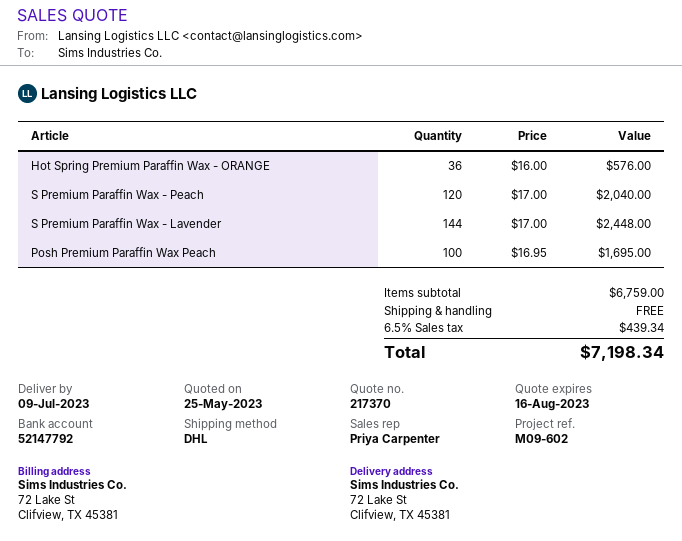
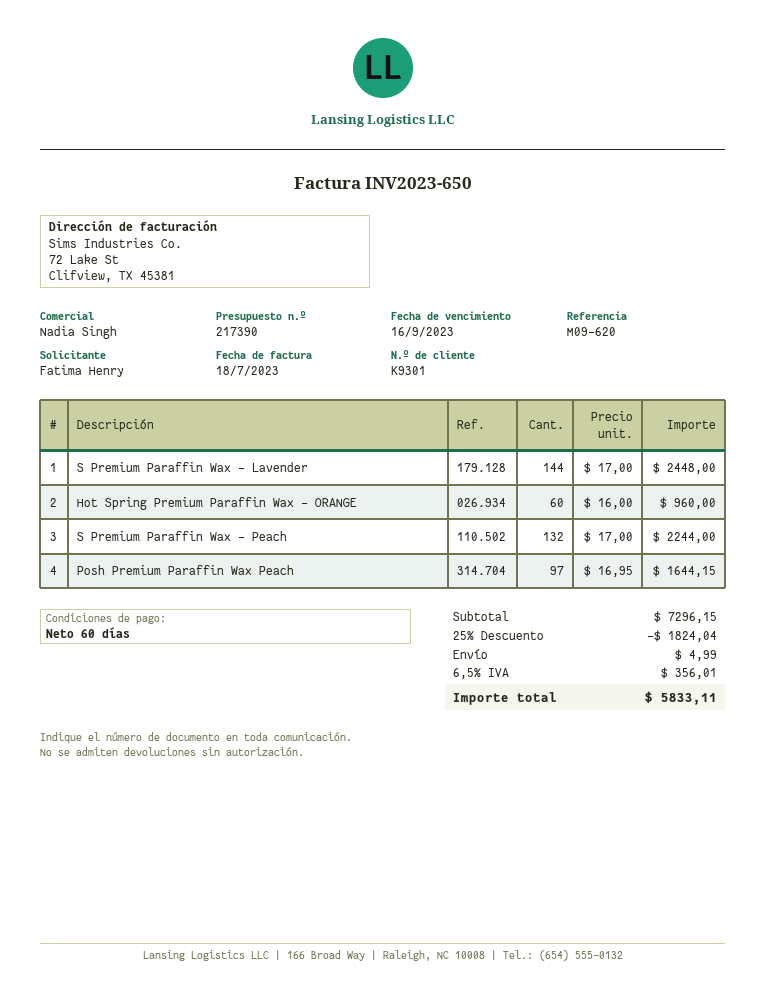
quote number: 217370 -> 217390
reference: M09-602 -> M09-620
sales rep: Priya Carpenter -> Nadia Singh
Hot Spring Premium Paraffin Wax - ORANGE: 36 x 16.00 = 576.00 -> 60 x 16.00 = 960.00
S Premium Paraffin Wax - Peach: 120 x 17.00 = 2040.00 -> 132 x 17.00 = 2244.00
Posh Premium Paraffin Wax Peach: 100 x 16.95 = 1695.00 -> 97 x 16.95 = 1644.15
subtotal: 6759.00 -> 7296.15
discount: none -> 25% = 1824.04
shipping: 0.00 -> 4.99
tax: 6.5% = 439.34 -> 6.5% = 356.01
total: 7198.34 -> 5833.11

